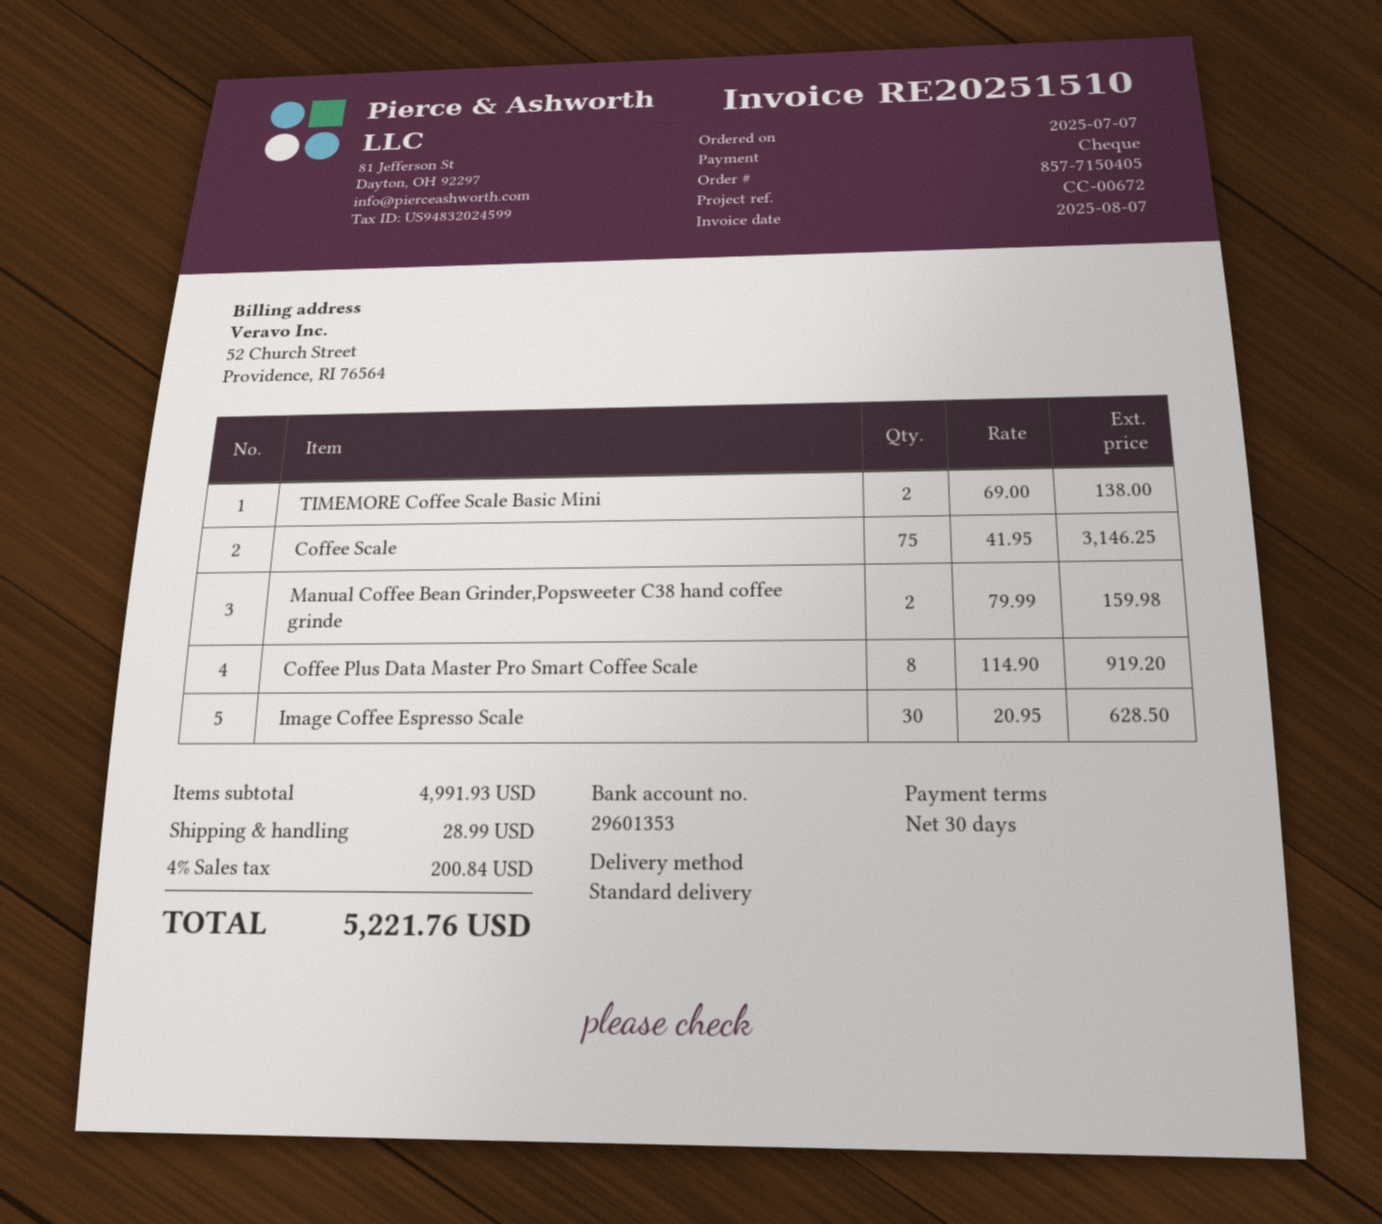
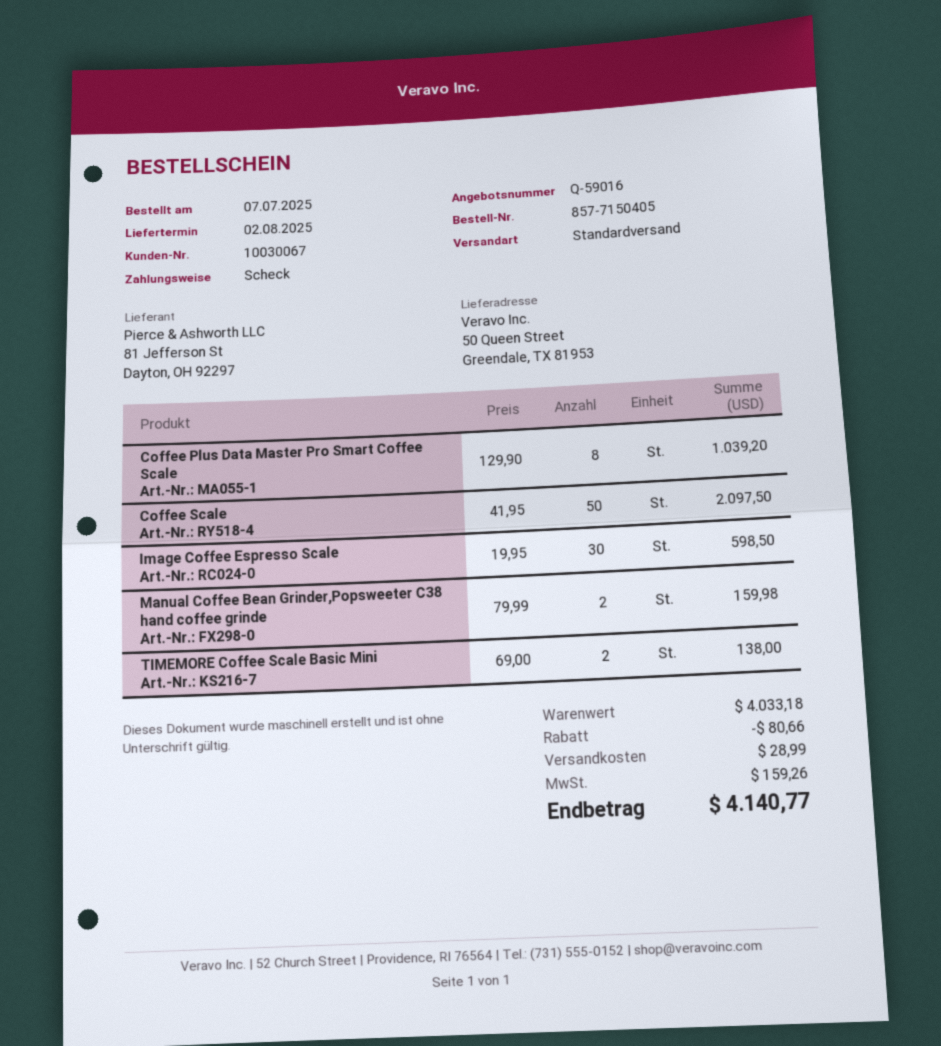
Coffee Scale: 75 x 41.95 = 3146.25 -> 50 x 41.95 = 2097.50
Coffee Plus Data Master Pro Smart Coffee Scale: 8 x 114.90 = 919.20 -> 8 x 129.90 = 1039.20
Image Coffee Espresso Scale: 30 x 20.95 = 628.50 -> 30 x 19.95 = 598.50
subtotal: 4991.93 -> 4033.18
discount: none -> 80.66
tax: 200.84 -> 159.26
total: 5221.76 -> 4140.77

